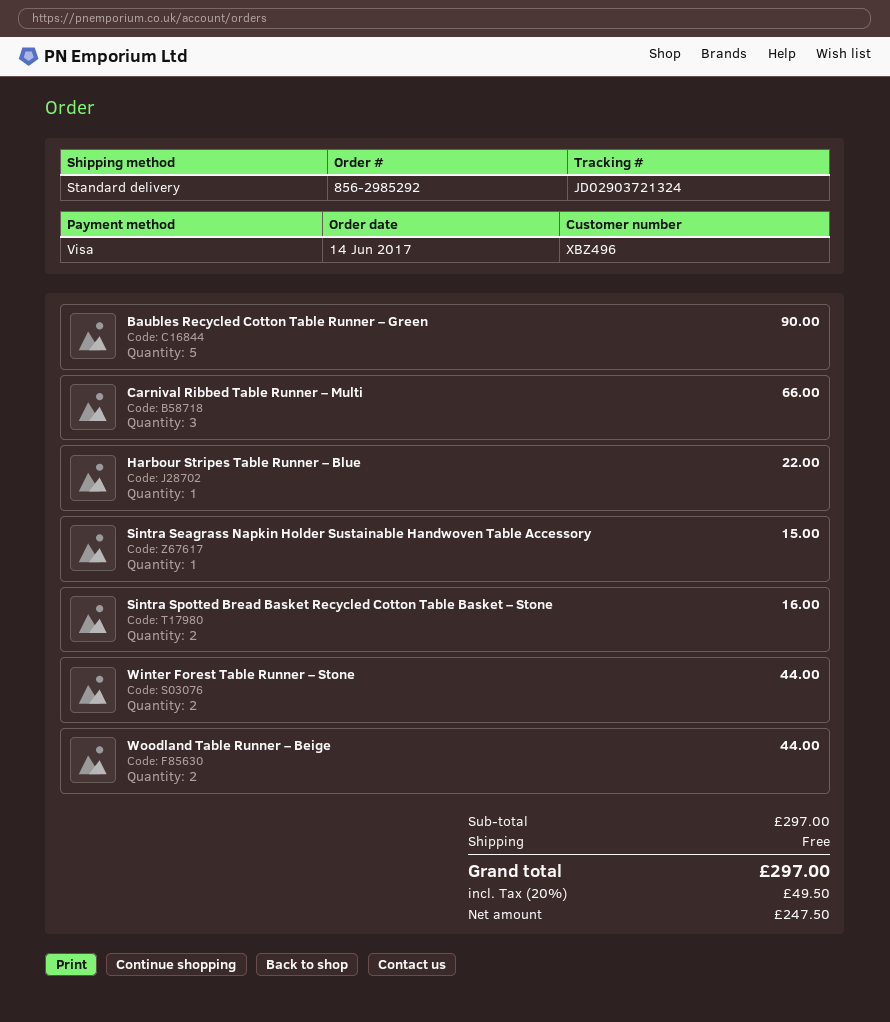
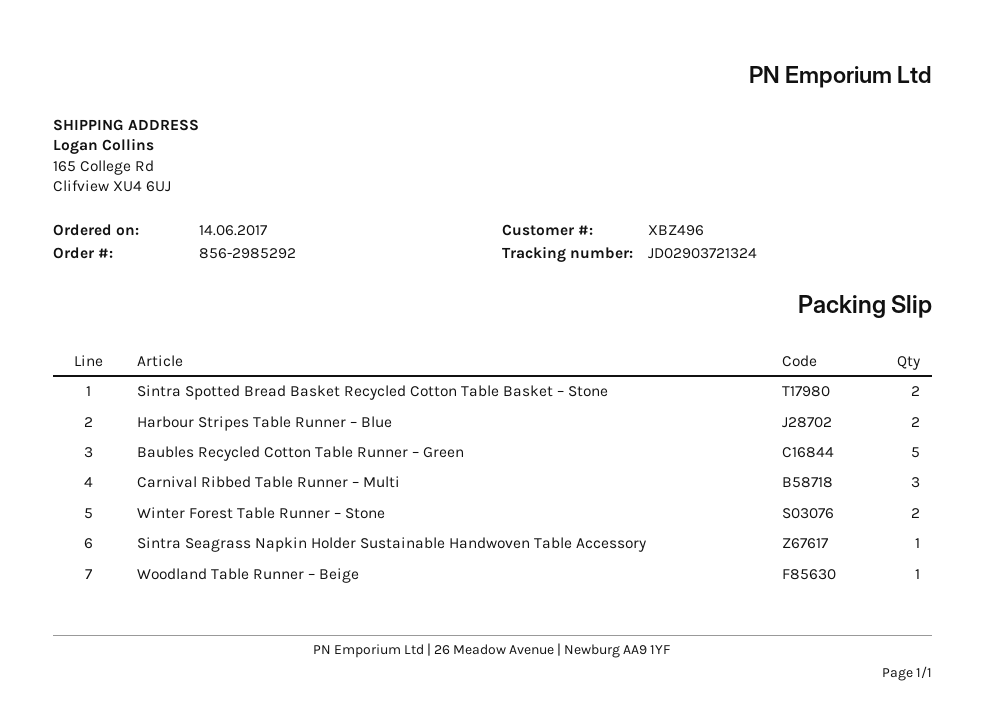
Harbour Stripes Table Runner – Blue: 1 -> 2
Woodland Table Runner – Beige: 2 -> 1

